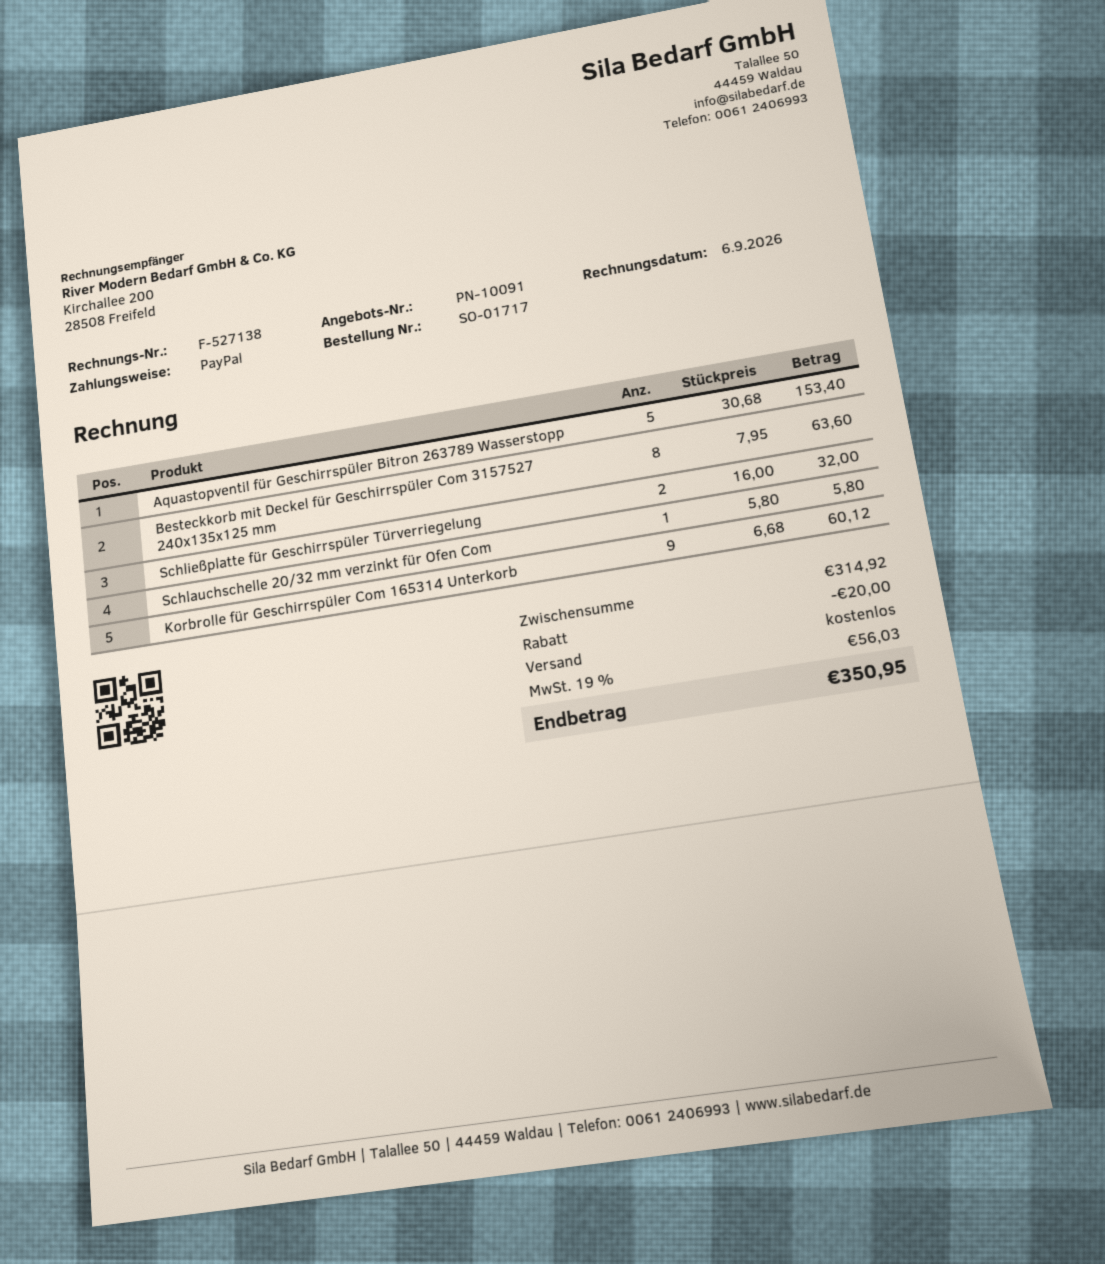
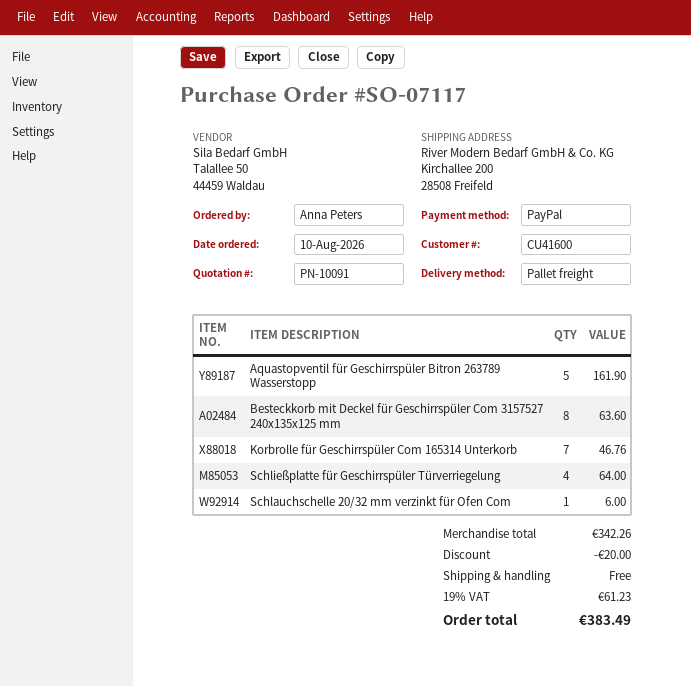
order number: SO-01717 -> SO-07117
Aquastopventil für Geschirrspüler Bitron 263789 Wasserstopp: 5 for 153.40 -> 5 for 161.90
Schließplatte für Geschirrspüler Türverriegelung: 2 for 32.00 -> 4 for 64.00
Schlauchschelle 20/32 mm verzinkt für Ofen Com: 1 for 5.80 -> 1 for 6.00
Korbrolle für Geschirrspüler Com 165314 Unterkorb: 9 for 60.12 -> 7 for 46.76
subtotal: 314.92 -> 342.26
tax: 19% = 56.03 -> 19% = 61.23
total: 350.95 -> 383.49

